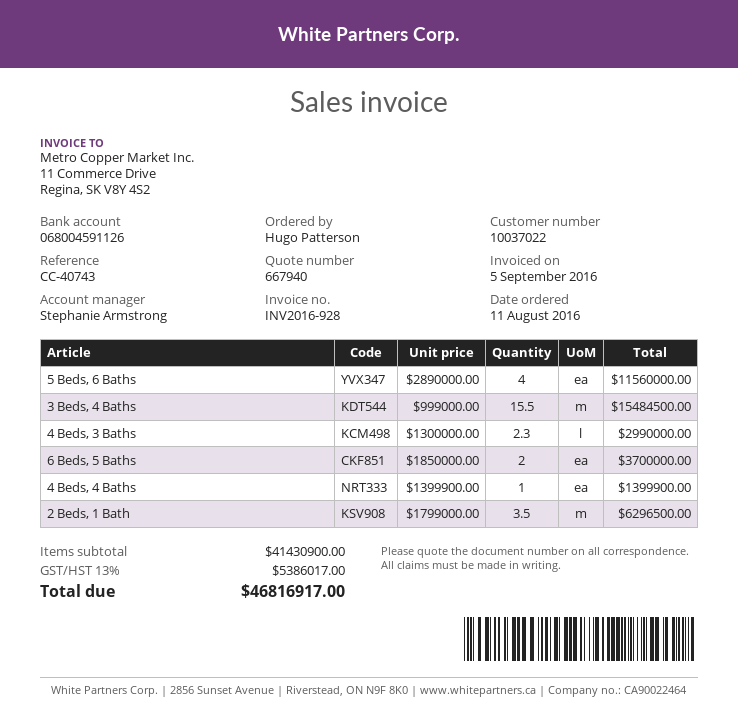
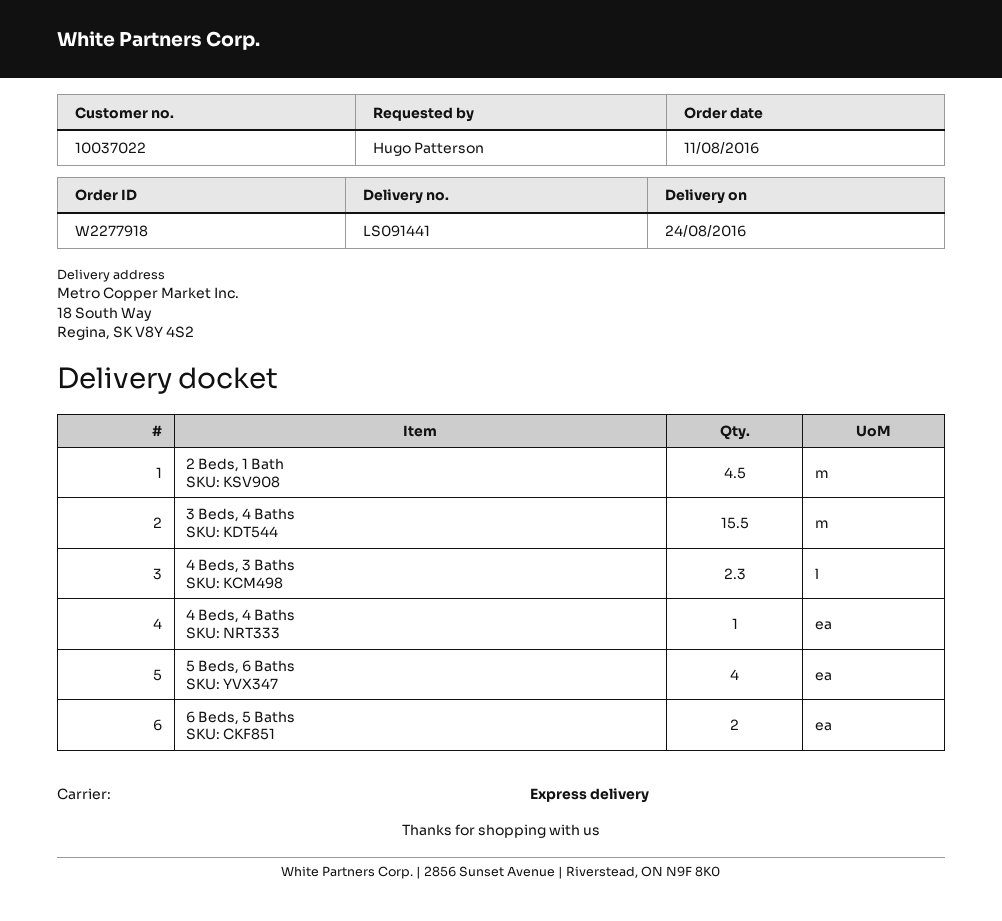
2 Beds, 1 Bath: 3.5 -> 4.5

